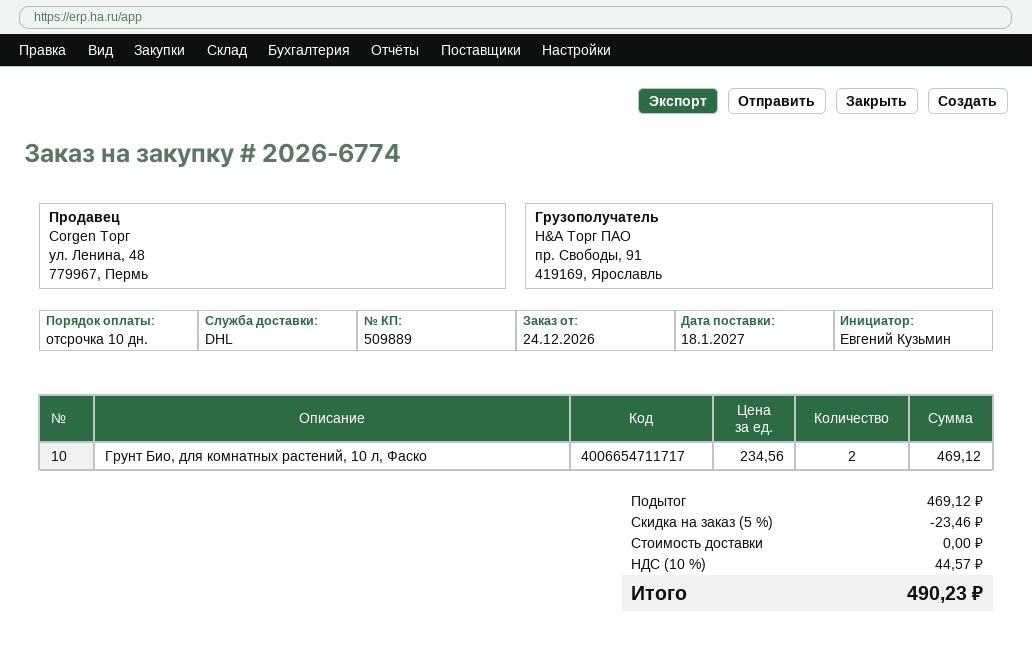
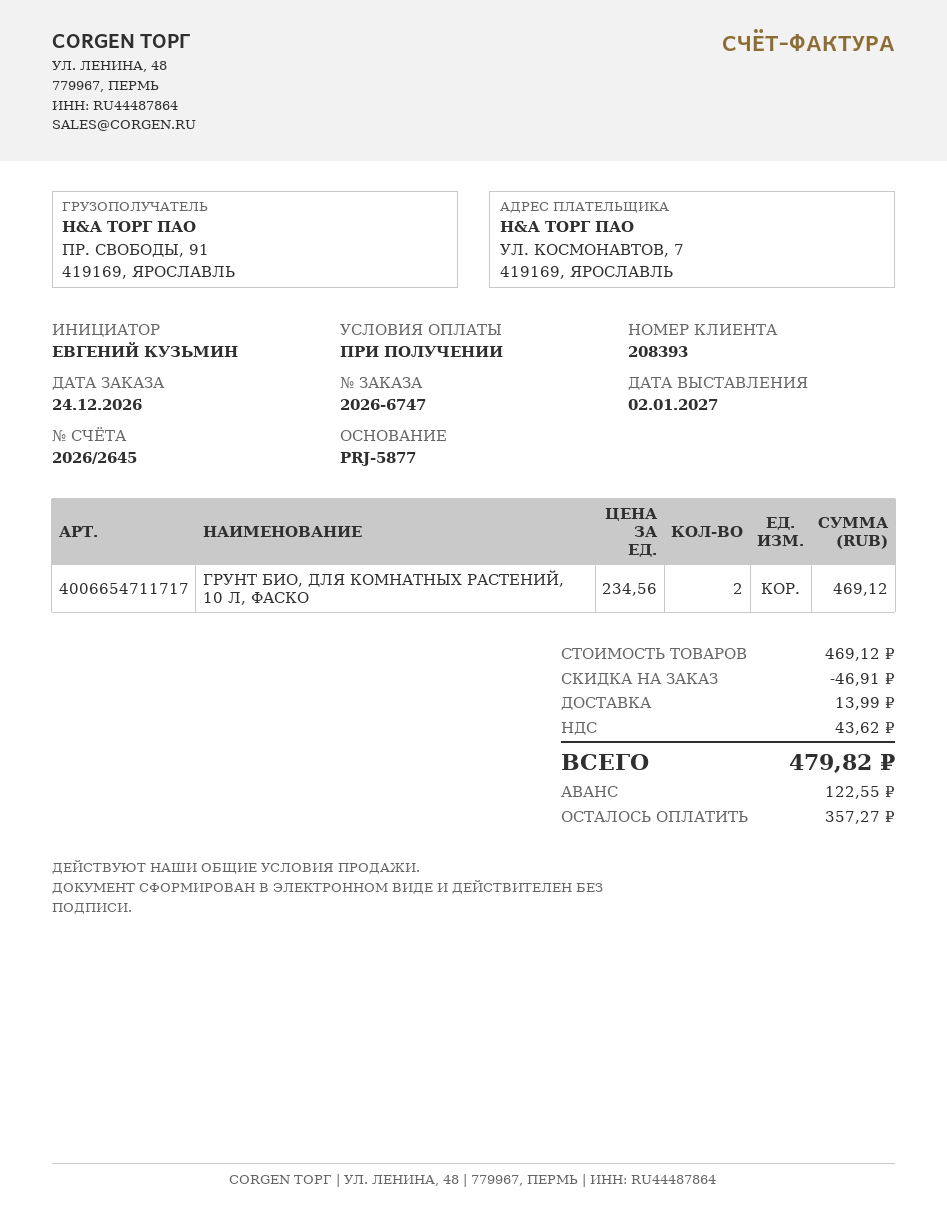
order number: 2026-6774 -> 2026-6747
payment terms: 10 days -> on receipt
discount: 23.46 -> 46.91
shipping: 0.00 -> 13.99
tax: 44.57 -> 43.62
total: 490.23 -> 479.82

